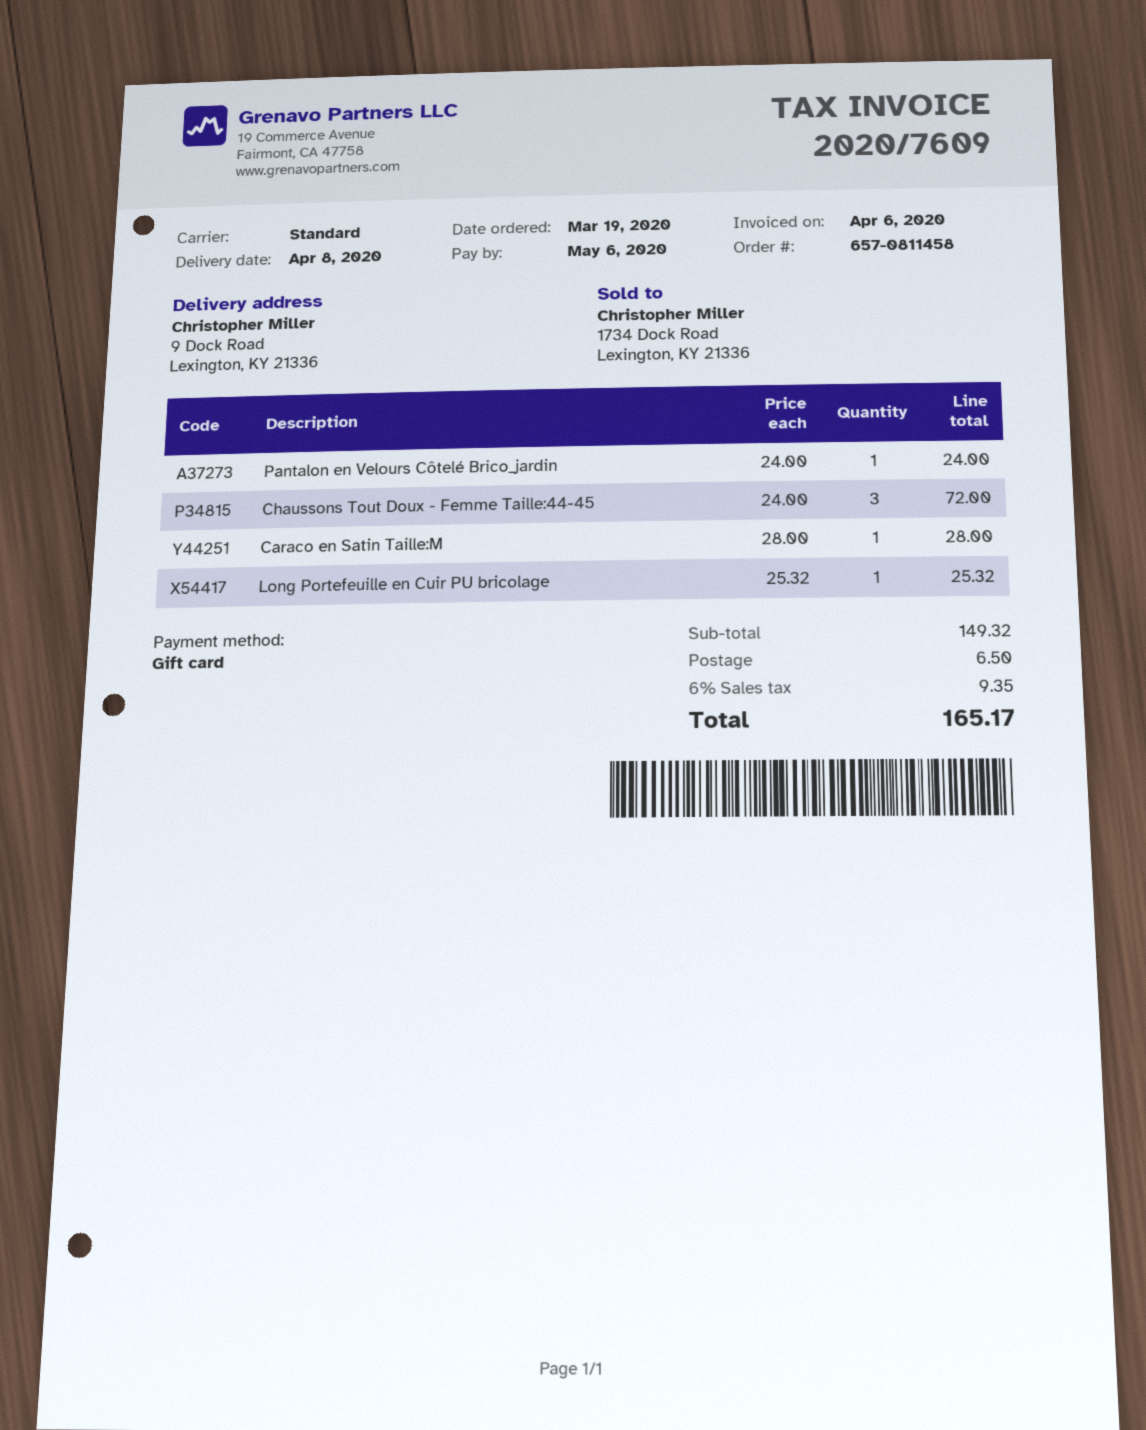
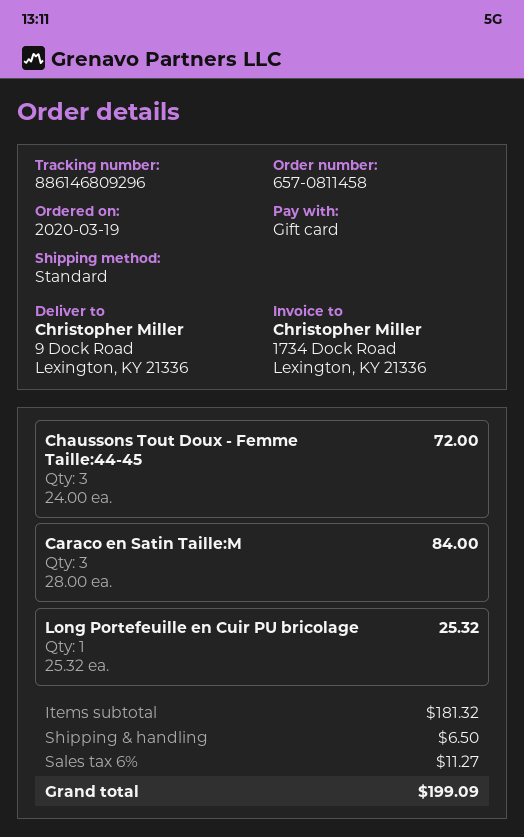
Pantalon en Velours Côtelé Brico_jardin: 1 x 24.00 = 24.00 -> none
Caraco en Satin Taille:M: 1 x 28.00 = 28.00 -> 3 x 28.00 = 84.00
subtotal: 149.32 -> 181.32
tax: 6% = 9.35 -> 6% = 11.27
total: 165.17 -> 199.09

